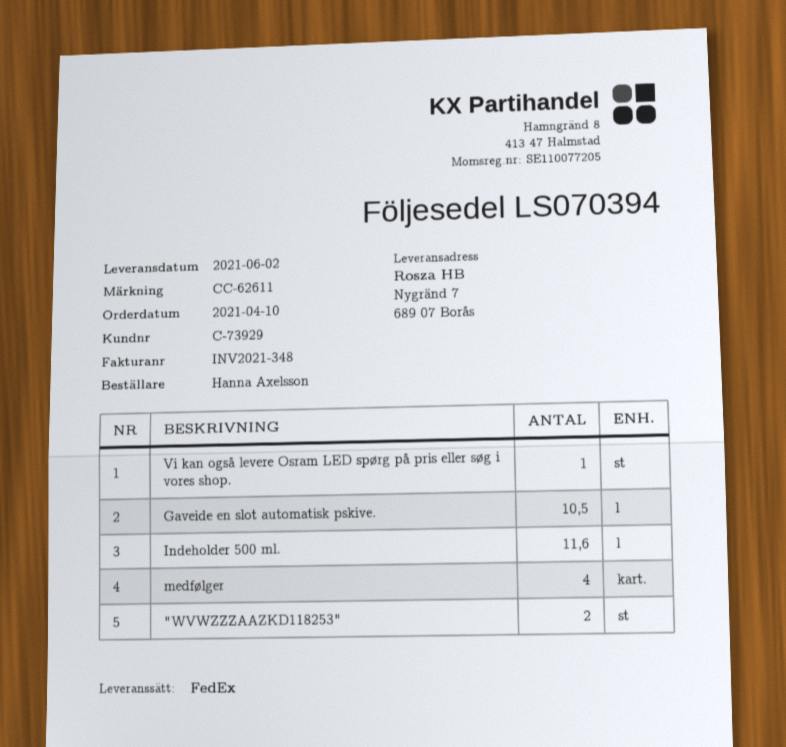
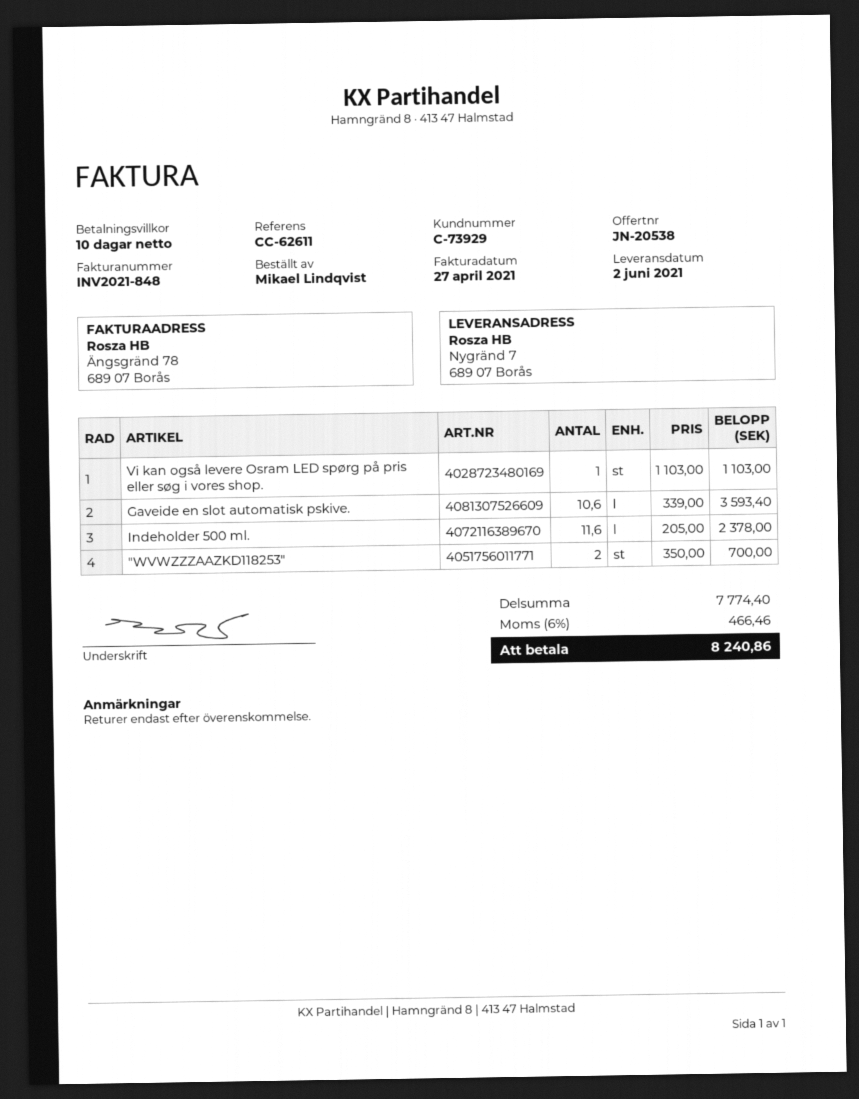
invoice number: INV2021-348 -> INV2021-848
ordered by: Hanna Axelsson -> Mikael Lindqvist
Gaveide en slot automatisk pskive.: 10.5 -> 10.6
medfølger: 4 -> none

